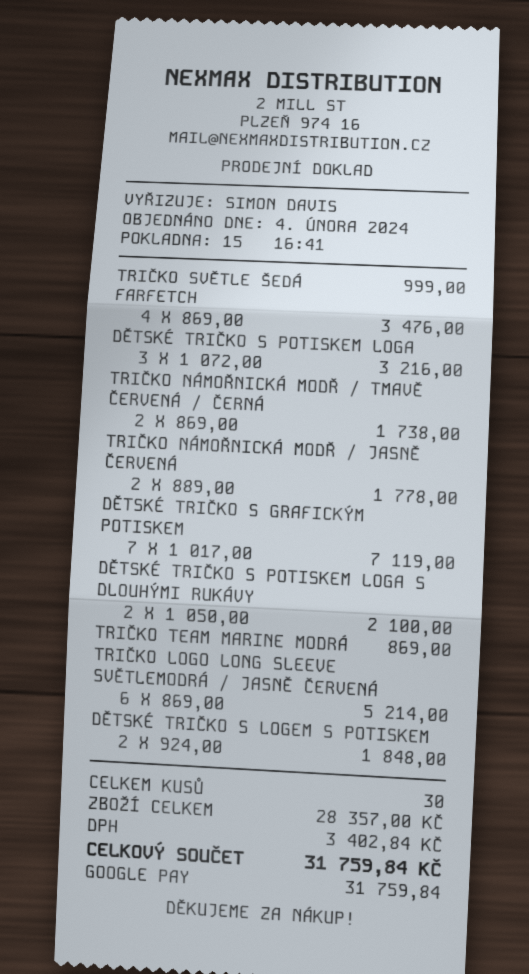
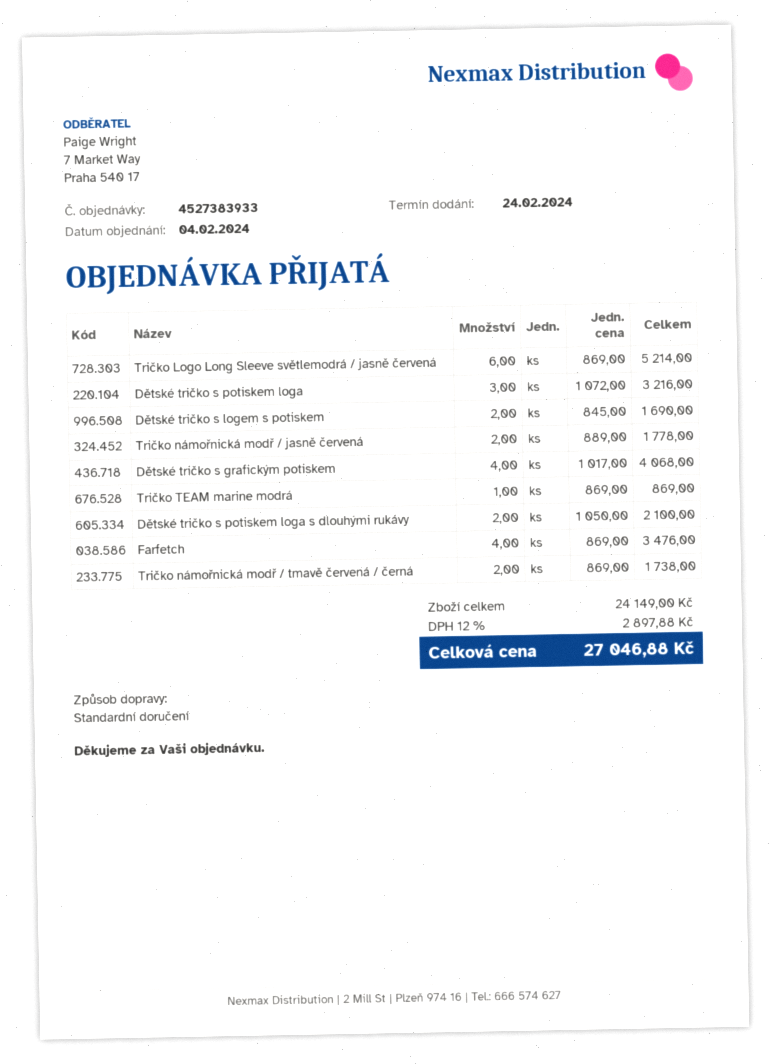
TRIČKO SVĚTLE ŠEDÁ: 1 x 999.00 = 999.00 -> none
DĚTSKÉ TRIČKO S GRAFICKÝM POTISKEM: 7 x 1017.00 = 7119.00 -> 4 x 1017.00 = 4068.00
DĚTSKÉ TRIČKO S LOGEM S POTISKEM: 2 x 924.00 = 1848.00 -> 2 x 845.00 = 1690.00
subtotal: 28357.00 -> 24149.00
tax: 3402.84 -> 2897.88
total: 31759.84 -> 27046.88

